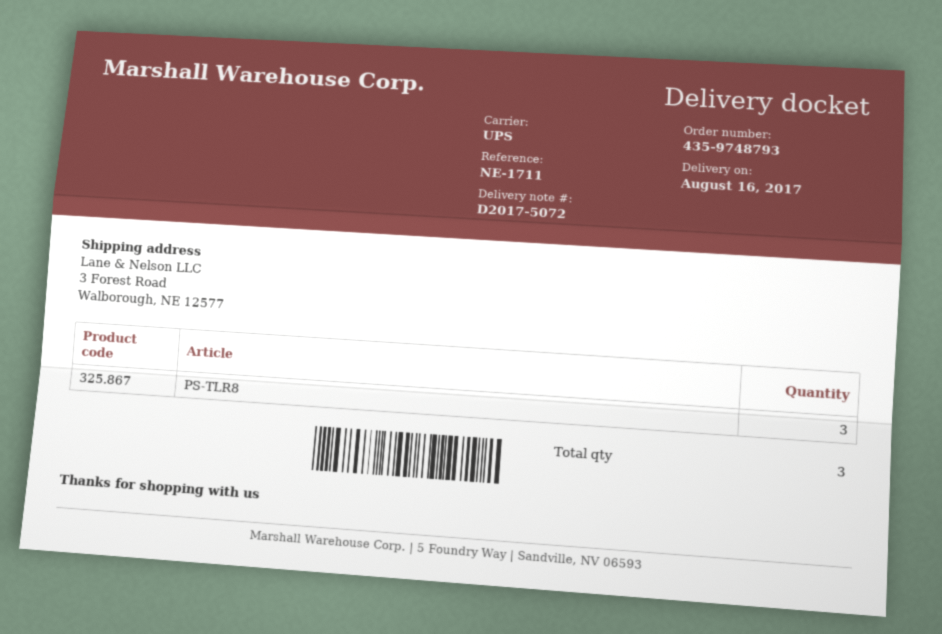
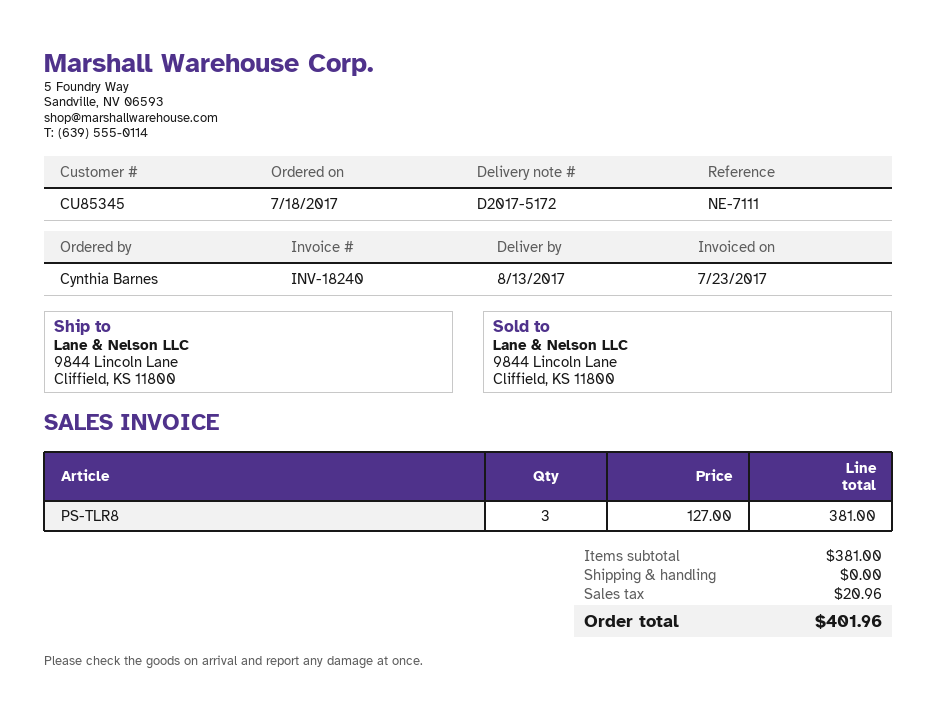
delivery note number: D2017-5072 -> D2017-5172
delivery date: 2017-08-16 -> 2017-08-13
reference: NE-1711 -> NE-7111
ship to: 3 Forest Road, Walborough, NE 12577 -> 9844 Lincoln Lane, Cliffield, KS 11800

